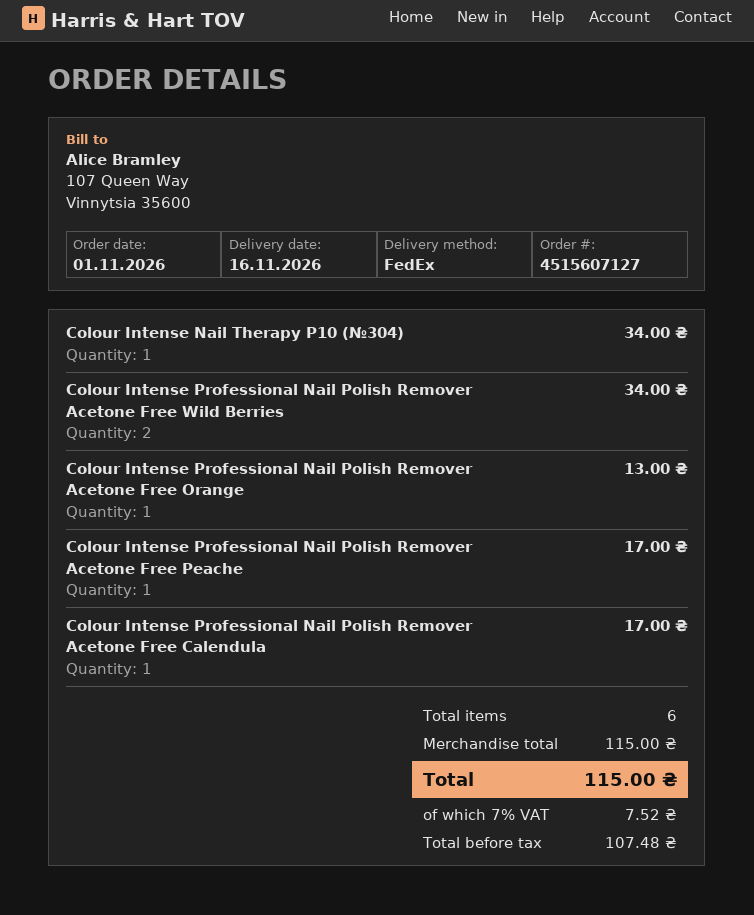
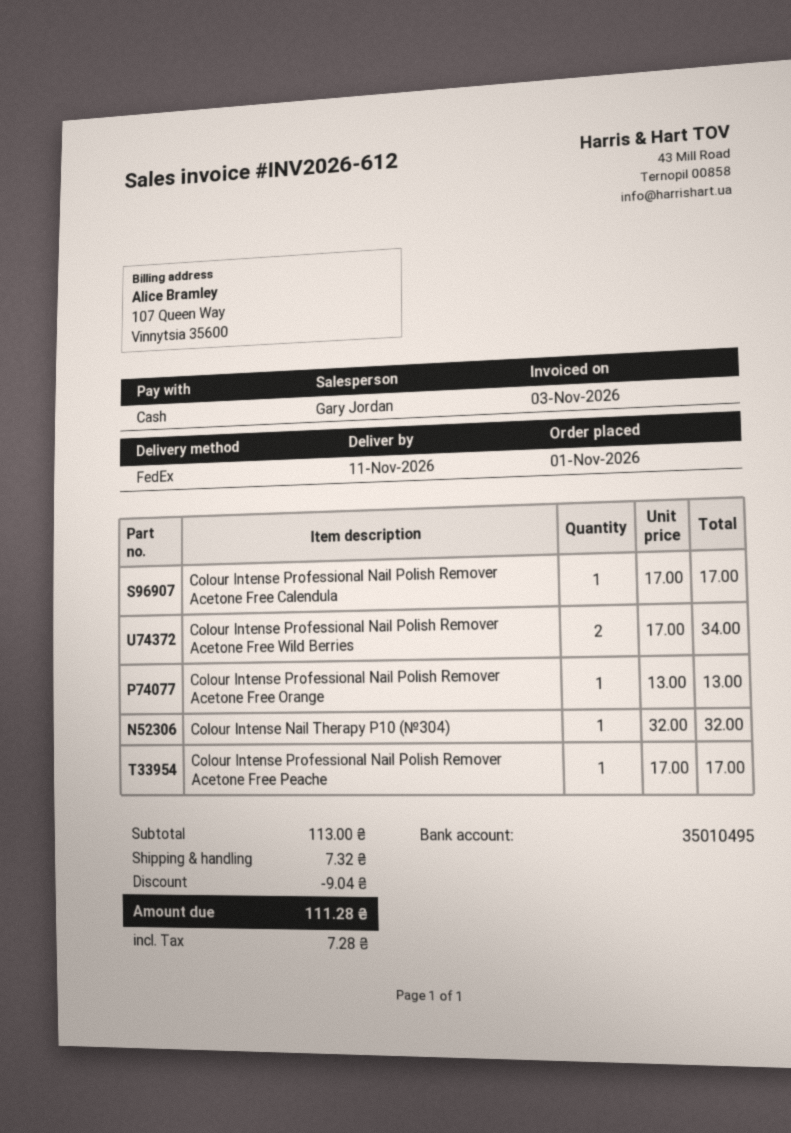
delivery date: 2026-11-16 -> 2026-11-11
Colour Intense Nail Therapy Р10 (№304): 1 for 34.00 -> 1 for 32.00
subtotal: 115.00 -> 113.00
discount: none -> 9.04
shipping: none -> 7.32
tax: 7.52 -> 7.28
total: 115.00 -> 111.28

